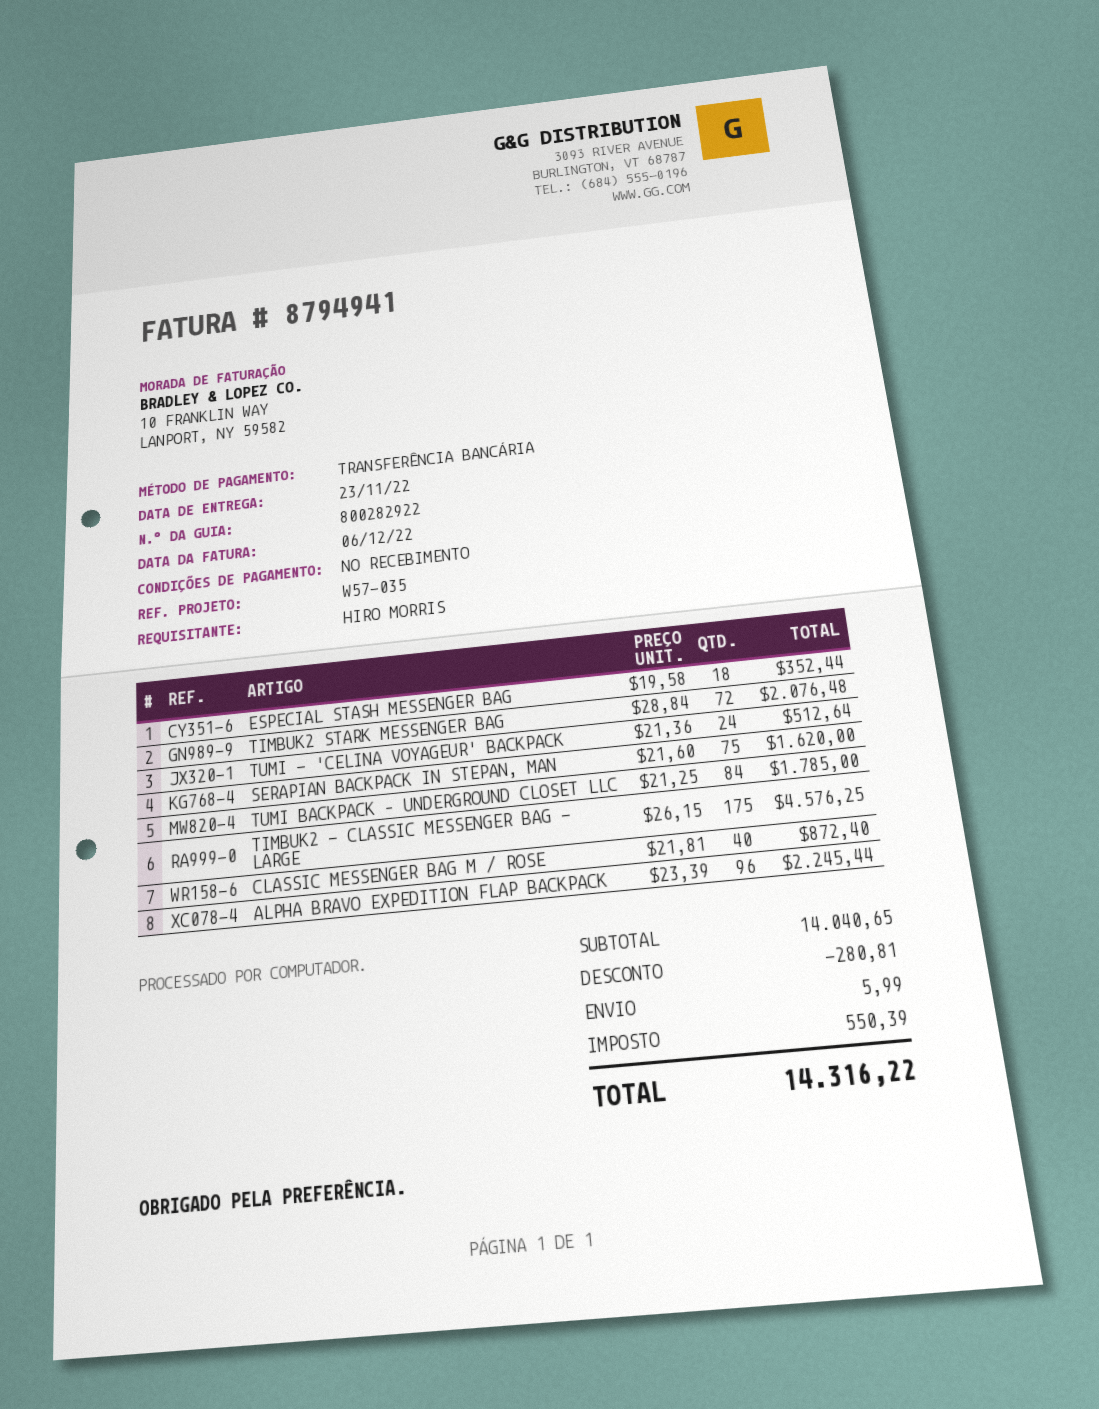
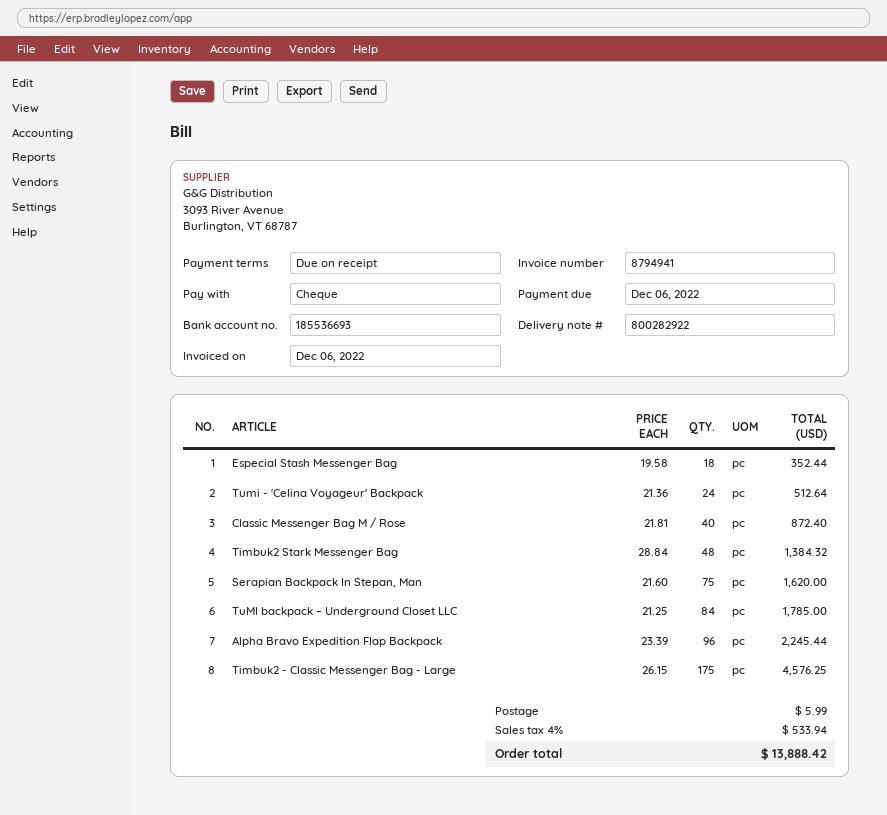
payment method: bank transfer -> cheque
TIMBUK2 STARK MESSENGER BAG: 72 x 28.84 = 2076.48 -> 48 x 28.84 = 1384.32
discount: 280.81 -> none
tax: 550.39 -> 533.94
total: 14316.22 -> 13888.42

